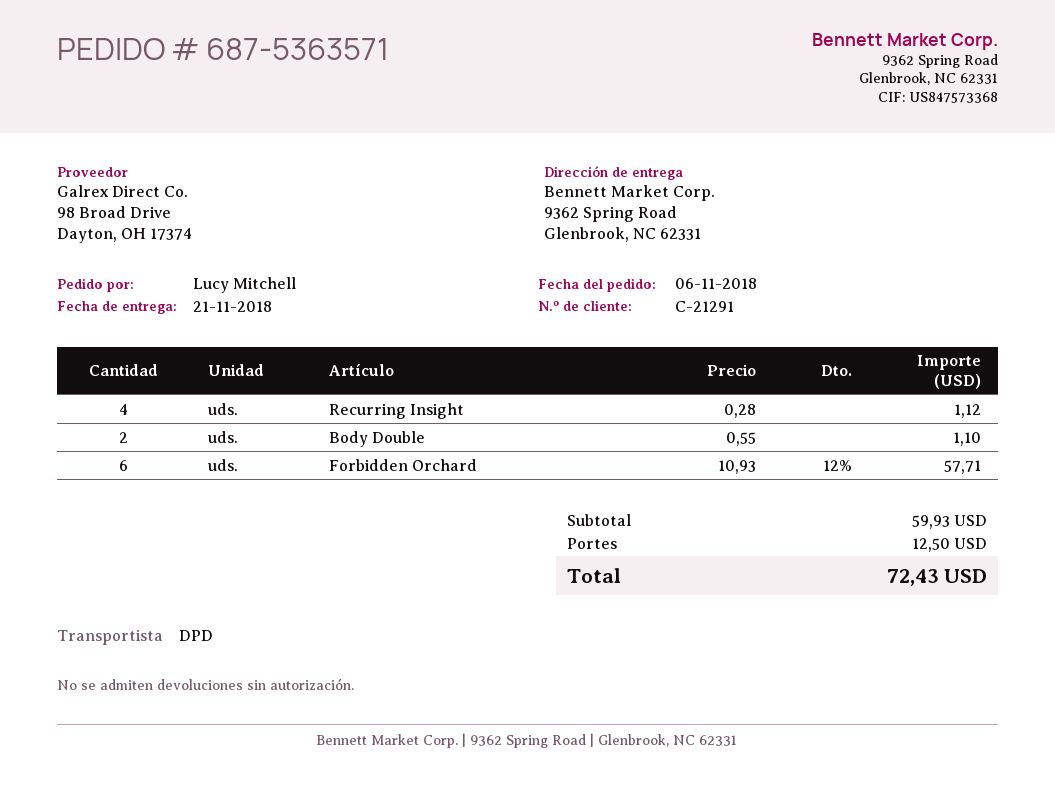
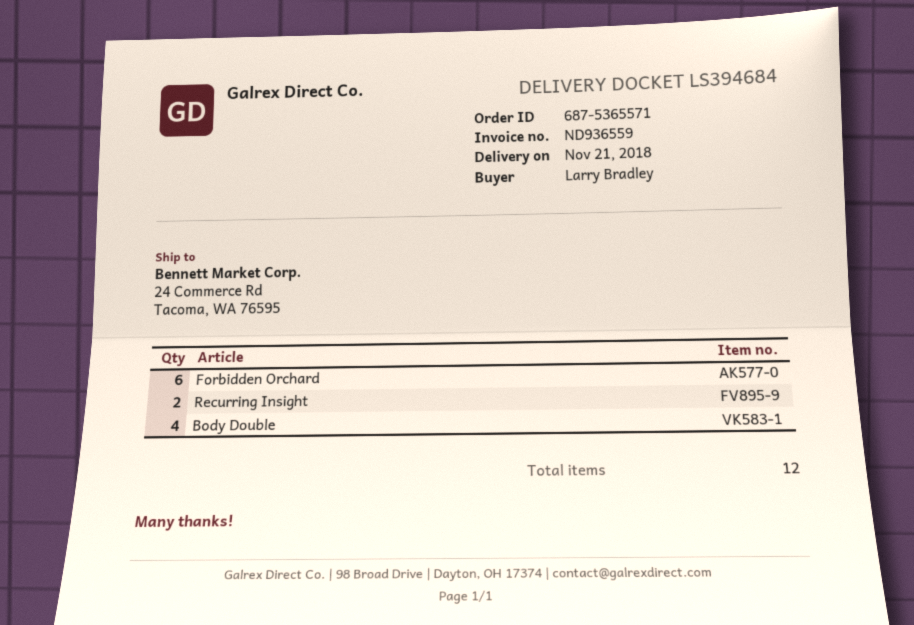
order number: 687-5363571 -> 687-5365571
ordered by: Lucy Mitchell -> Larry Bradley
ship to: 9362 Spring Road, Glenbrook, NC 62331 -> 24 Commerce Rd, Tacoma, WA 76595
Recurring Insight: 4 -> 2
Body Double: 2 -> 4

